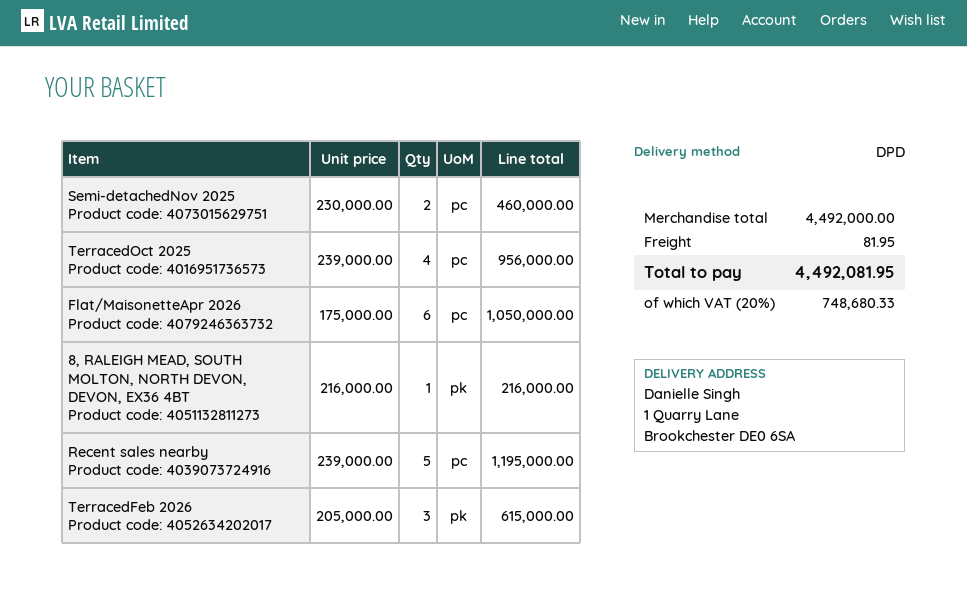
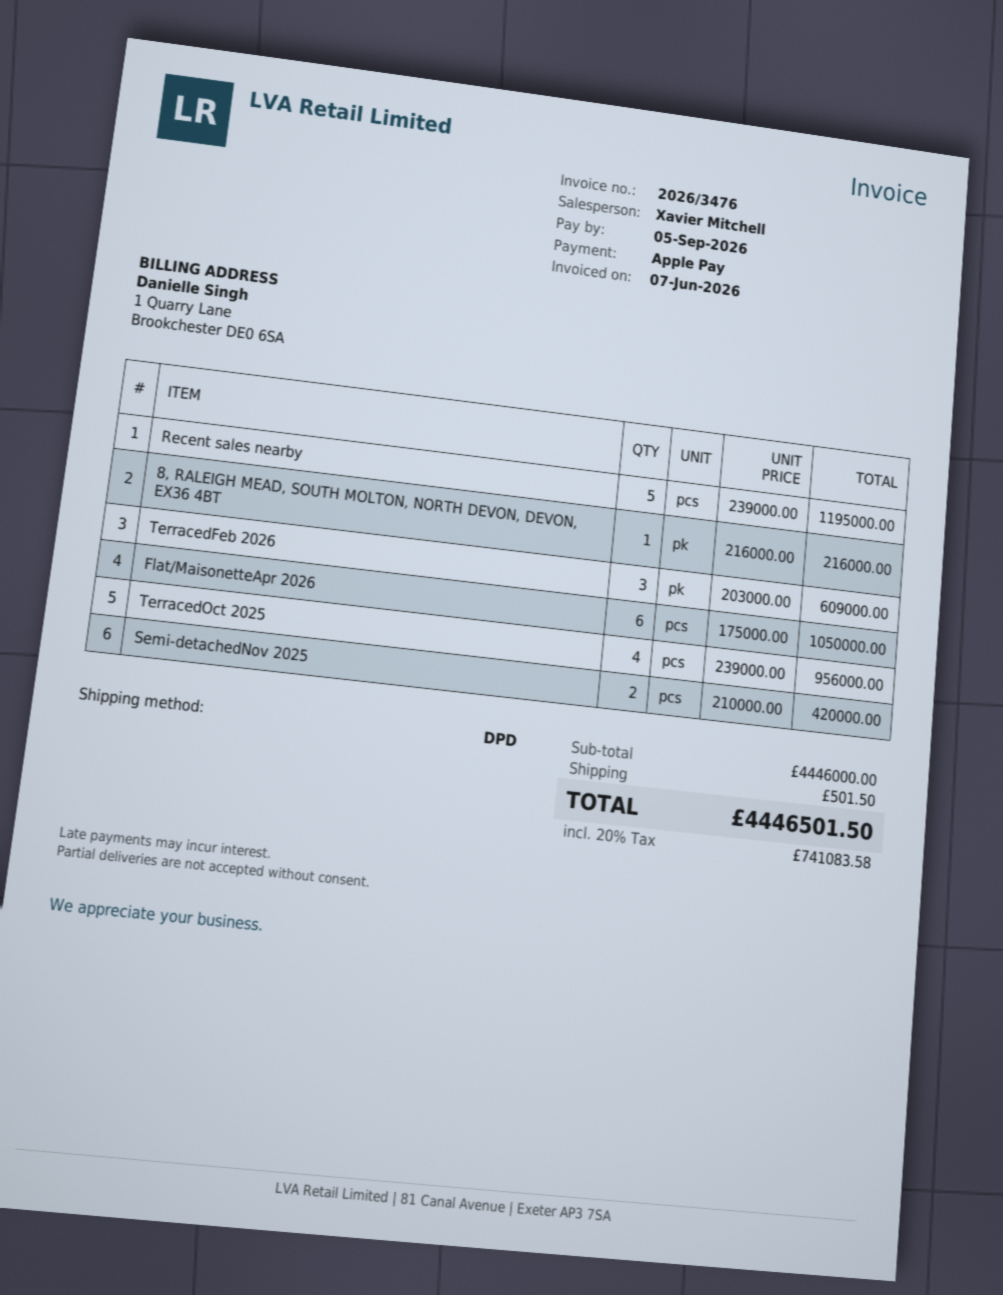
Semi-detachedNov 2025: 2 x 230000.00 = 460000.00 -> 2 x 210000.00 = 420000.00
TerracedFeb 2026: 3 x 205000.00 = 615000.00 -> 3 x 203000.00 = 609000.00
subtotal: 4492000.00 -> 4446000.00
shipping: 81.95 -> 501.50
tax: 20% = 748680.33 -> 20% = 741083.58
total: 4492081.95 -> 4446501.50

